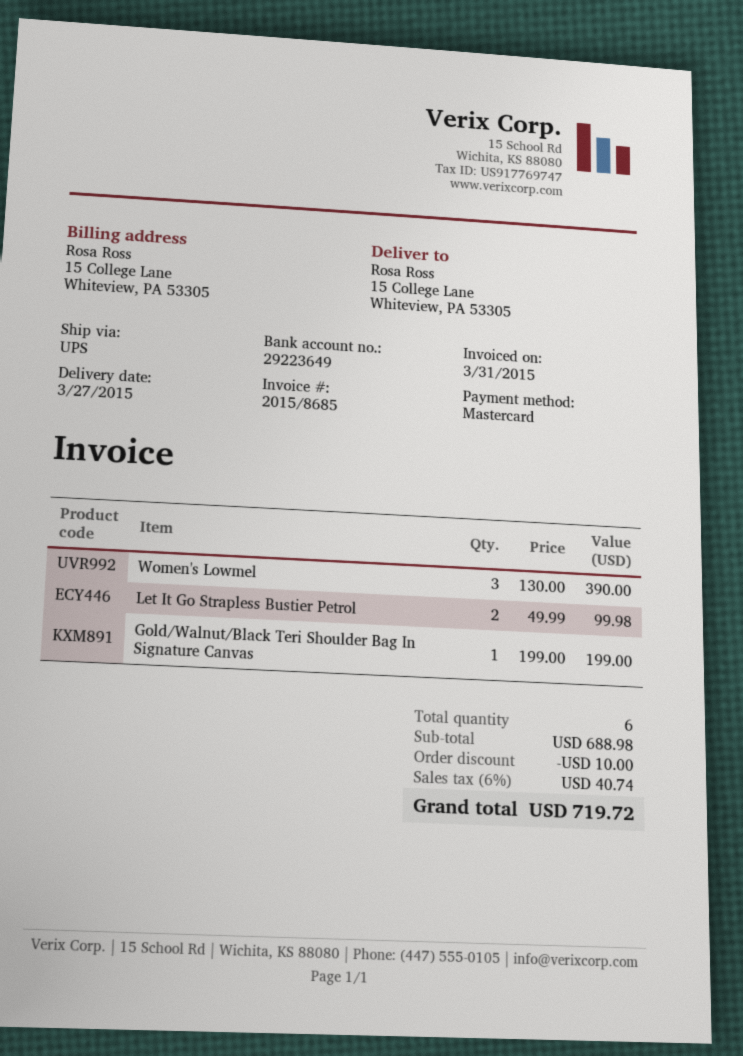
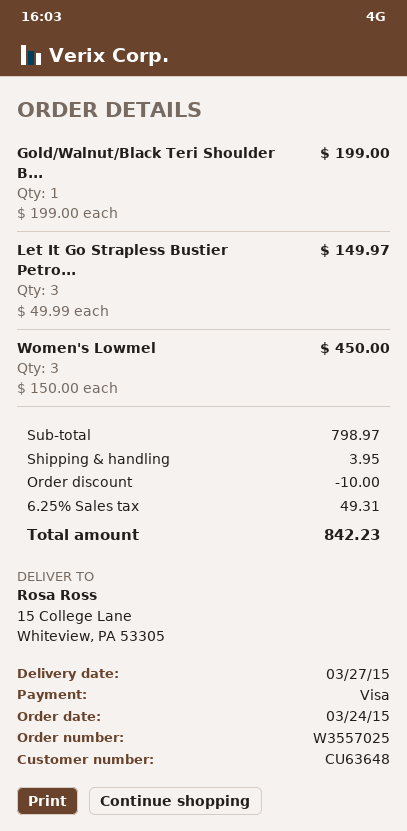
payment method: Mastercard -> Visa
Women's Lowmel: 3 x 130.00 = 390.00 -> 3 x 150.00 = 450.00
Let It Go Strapless Bustier Petrol: 2 x 49.99 = 99.98 -> 3 x 49.99 = 149.97
subtotal: 688.98 -> 798.97
shipping: none -> 3.95
tax: 6% = 40.74 -> 6.25% = 49.31
total: 719.72 -> 842.23

